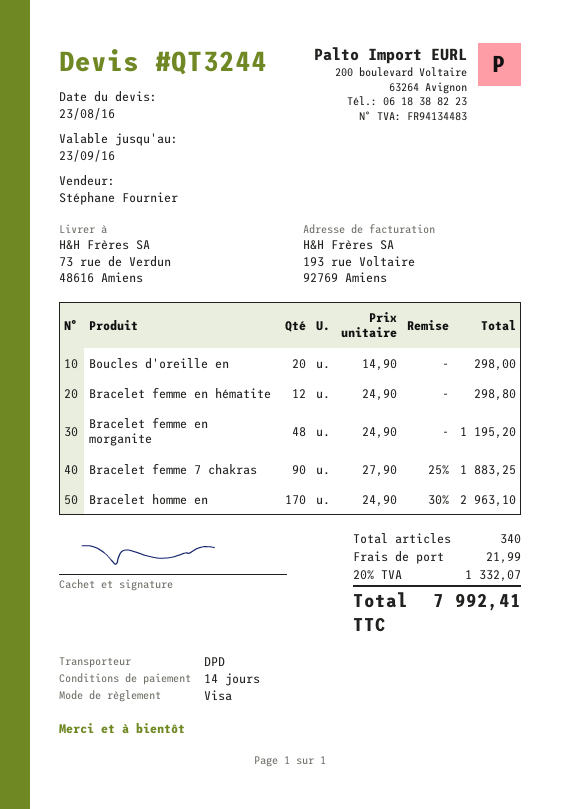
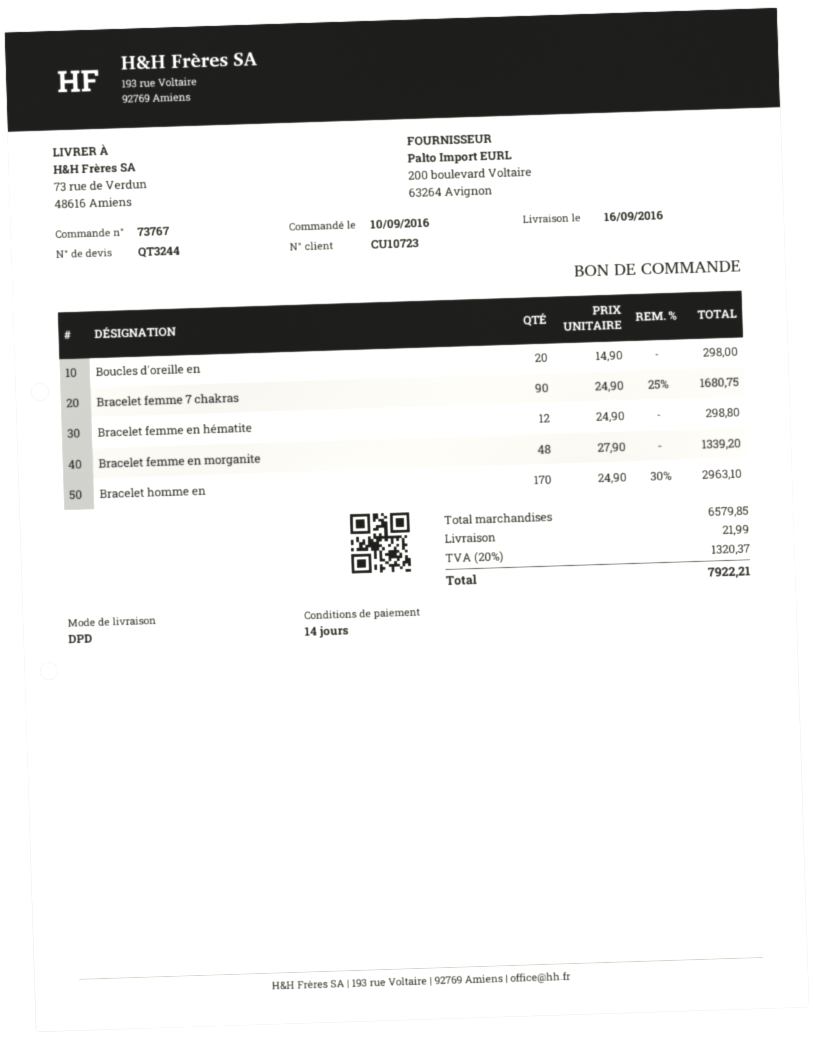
Bracelet femme en morganite: 48 x 24.90 = 1195.20 -> 48 x 27.90 = 1339.20
Bracelet femme 7 chakras: 90 x 27.90 - 25% = 1883.25 -> 90 x 24.90 - 25% = 1680.75
tax: 20% = 1332.07 -> 20% = 1320.37
total: 7992.41 -> 7922.21

